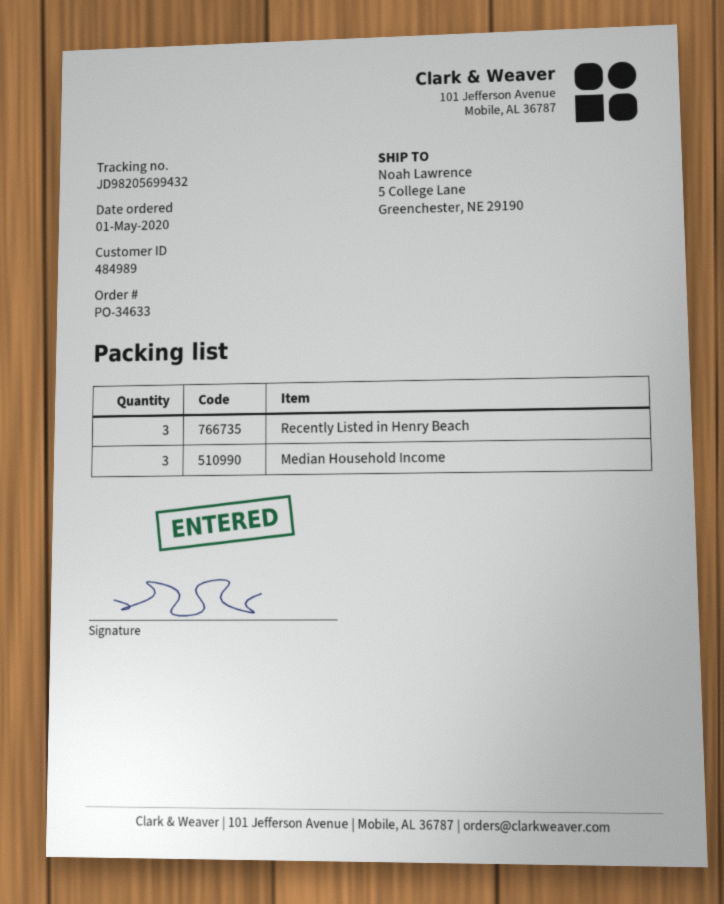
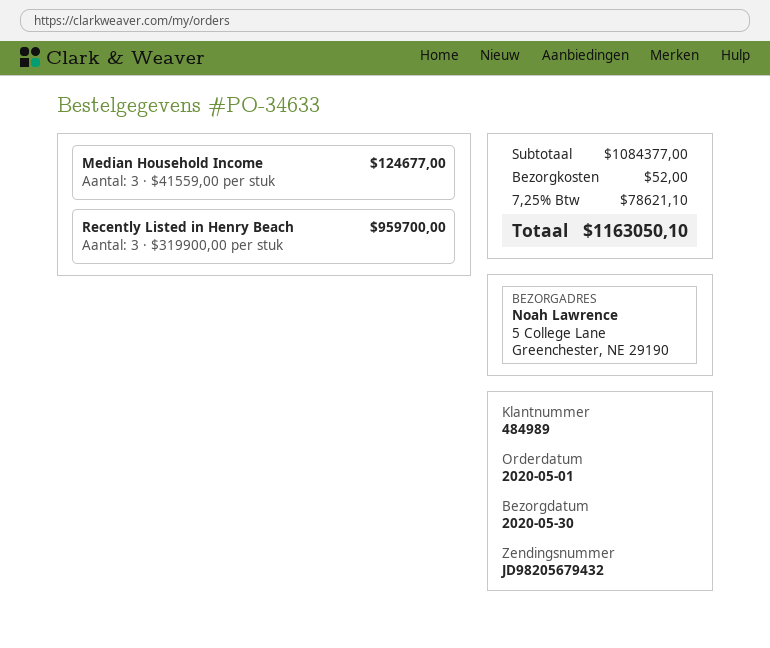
tracking number: JD98205699432 -> JD98205679432

